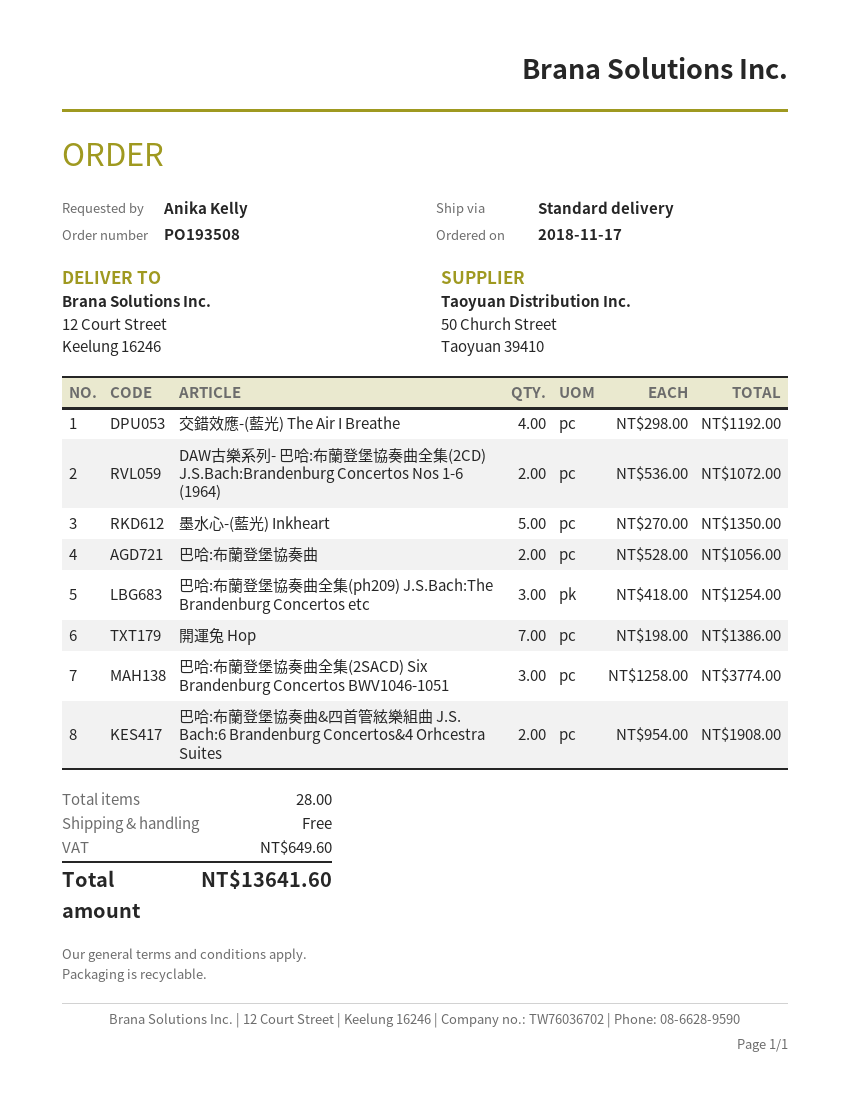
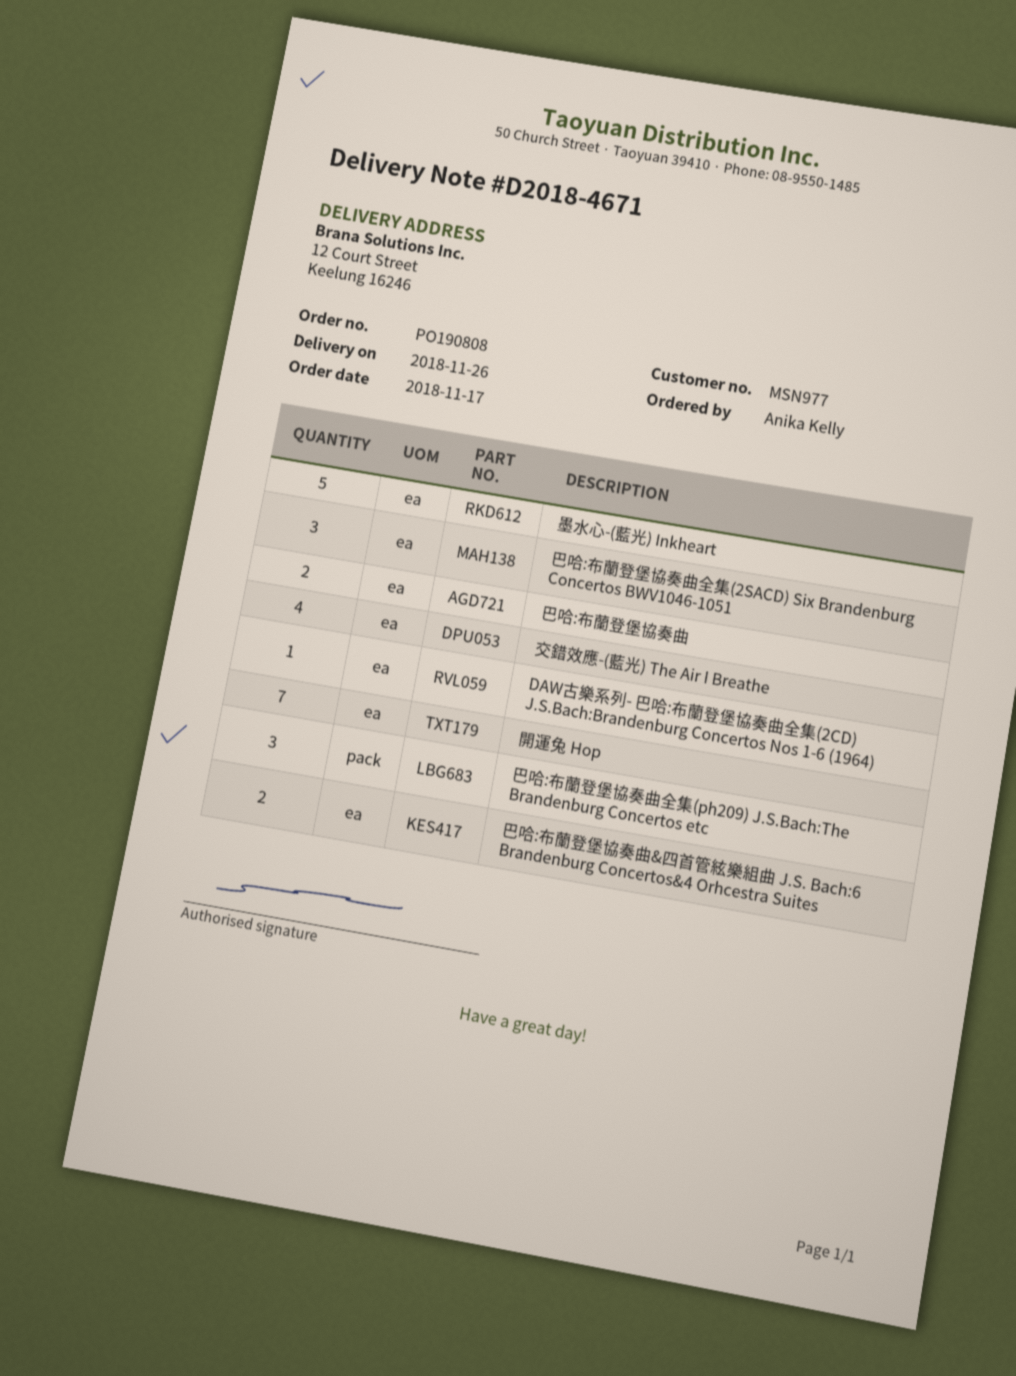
order number: PO193508 -> PO190808
DAW古樂系列- 巴哈:布蘭登堡協奏曲全集(2CD) J.S.Bach:Brandenburg Concertos Nos 1-6 (1964): 2 -> 1

